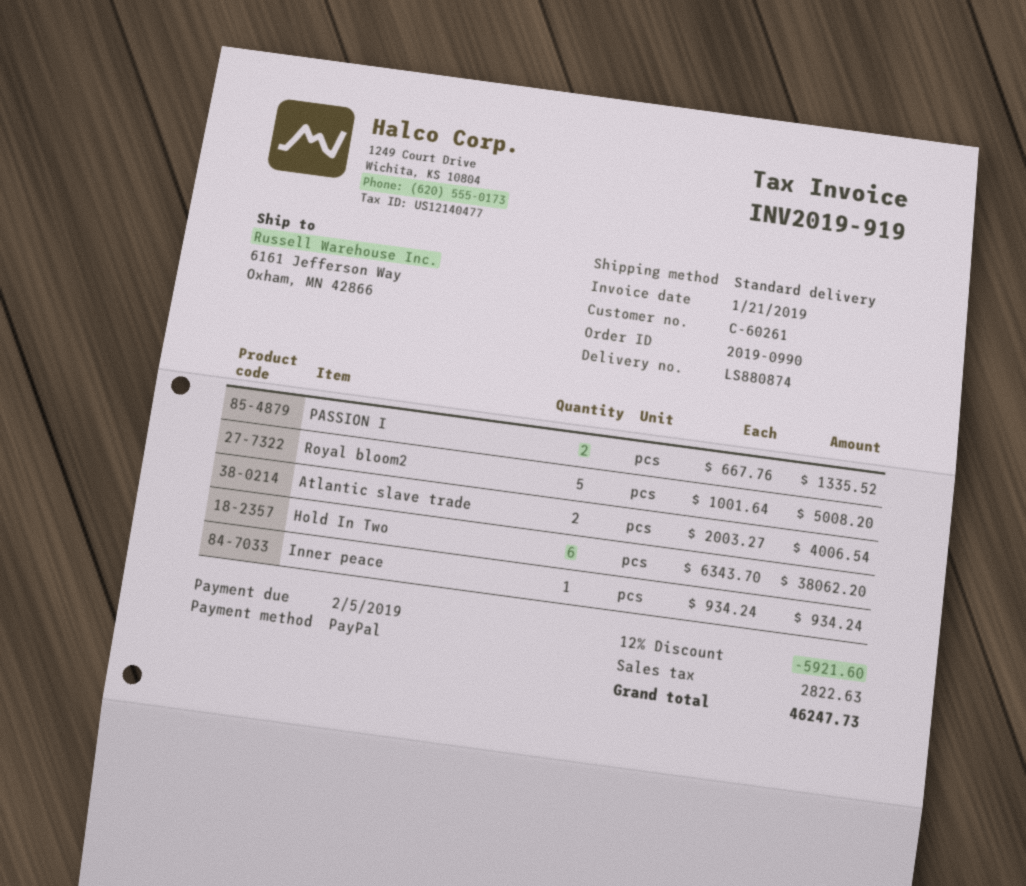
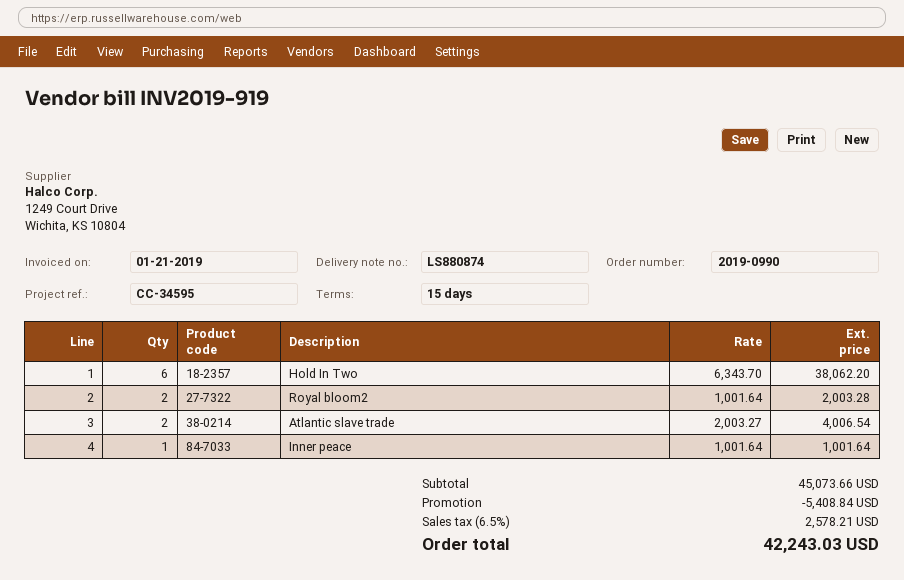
PASSION I: 2 x 667.76 = 1335.52 -> none
Royal bloom2: 5 x 1001.64 = 5008.20 -> 2 x 1001.64 = 2003.28
Inner peace: 1 x 934.24 = 934.24 -> 1 x 1001.64 = 1001.64
discount: 5921.60 -> 5408.84
tax: 2822.63 -> 2578.21
total: 46247.73 -> 42243.03

